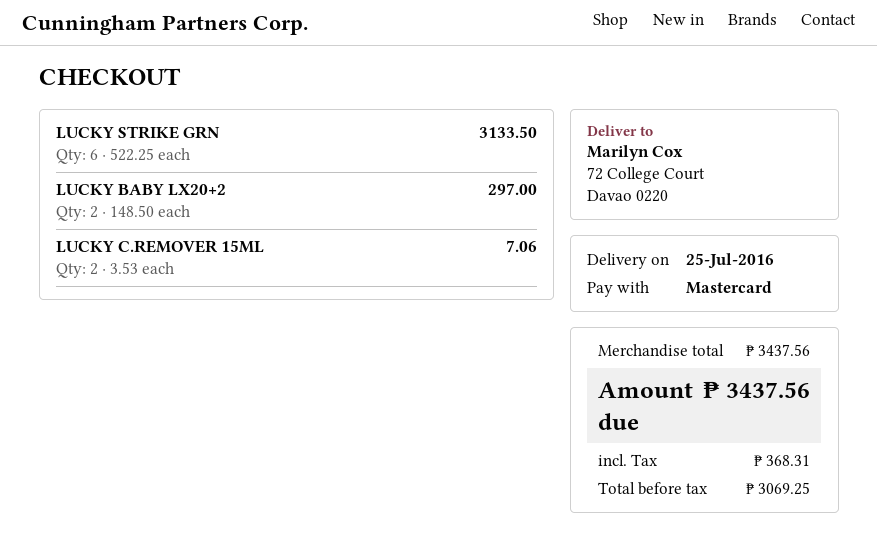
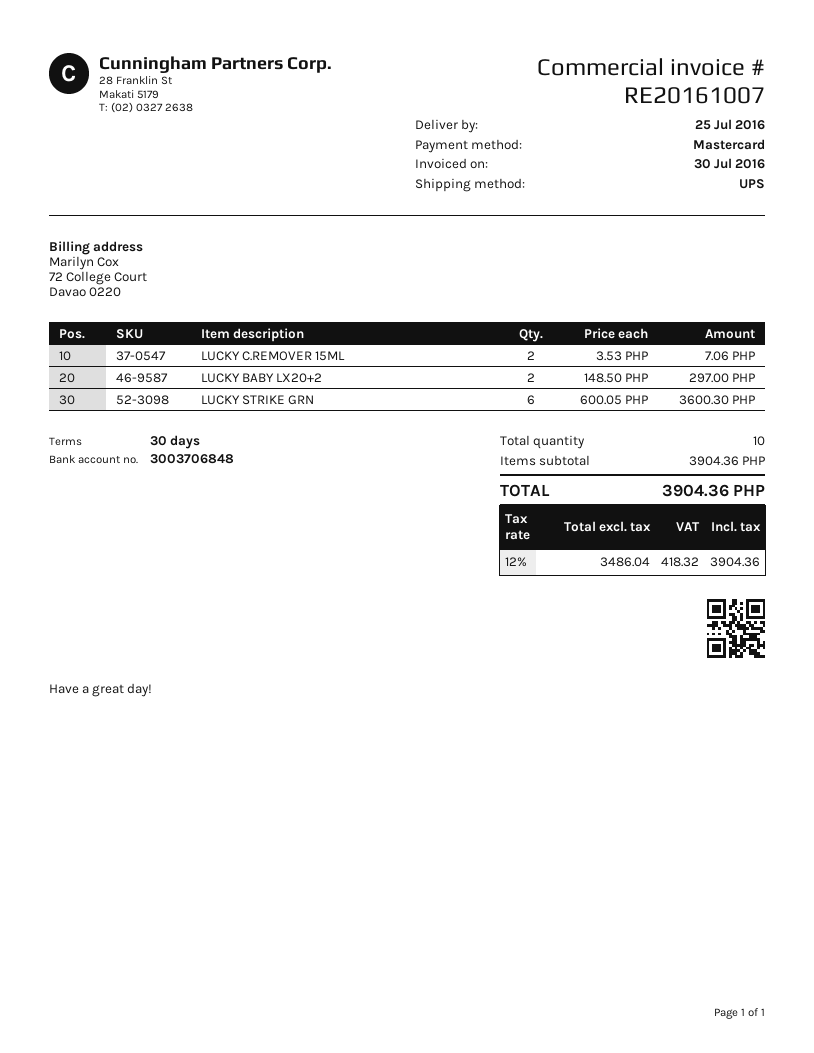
LUCKY STRIKE GRN: 6 x 522.25 = 3133.50 -> 6 x 600.05 = 3600.30
subtotal: 3437.56 -> 3904.36
net: 3069.25 -> 3486.04
tax: 368.31 -> 418.32
total: 3437.56 -> 3904.36

